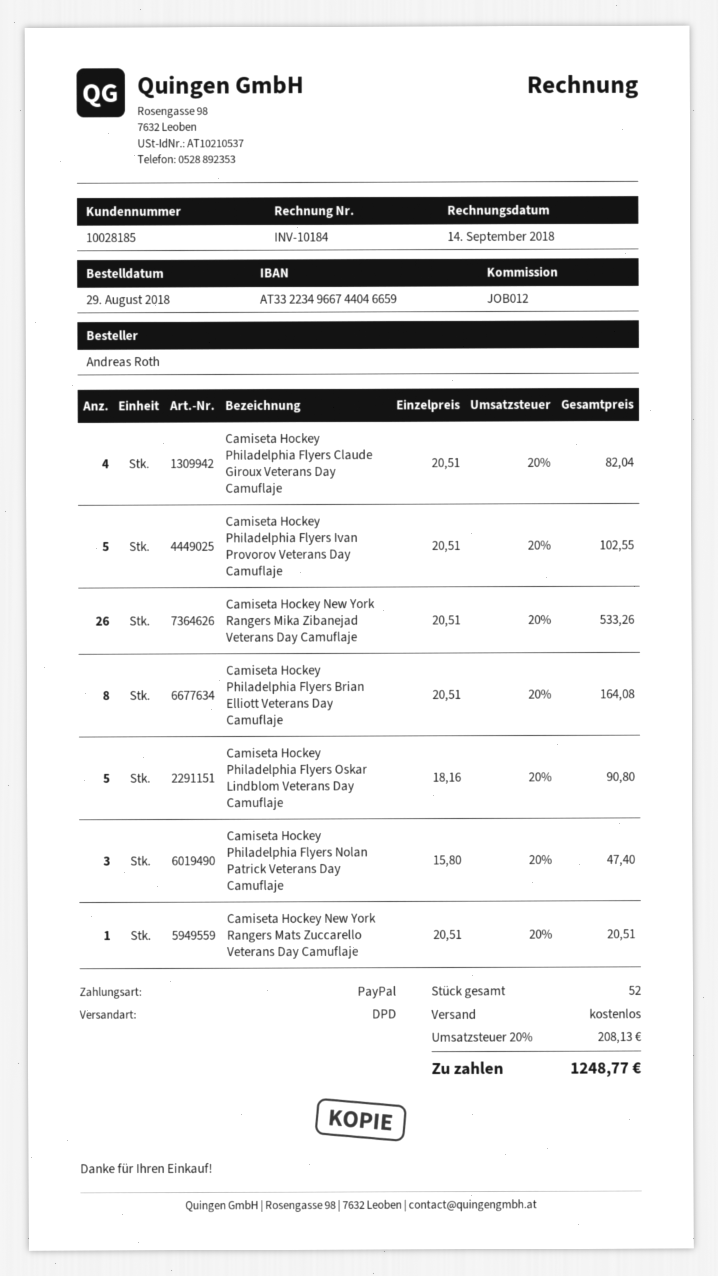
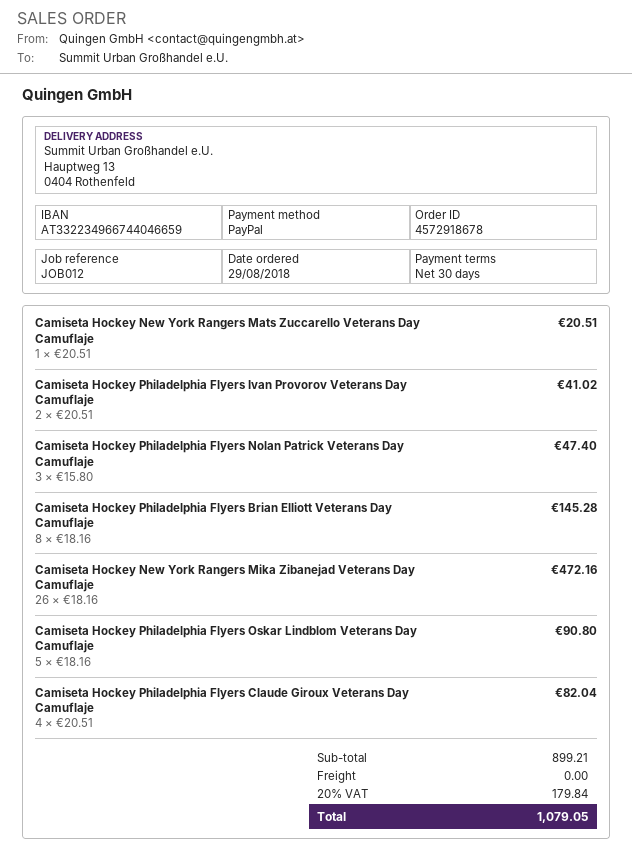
Camiseta Hockey Philadelphia Flyers Ivan Provorov Veterans Day Camuflaje: 5 x 20.51 = 102.55 -> 2 x 20.51 = 41.02
Camiseta Hockey New York Rangers Mika Zibanejad Veterans Day Camuflaje: 26 x 20.51 = 533.26 -> 26 x 18.16 = 472.16
Camiseta Hockey Philadelphia Flyers Brian Elliott Veterans Day Camuflaje: 8 x 20.51 = 164.08 -> 8 x 18.16 = 145.28
tax: 20% = 208.13 -> 20% = 179.84
total: 1248.77 -> 1079.05

